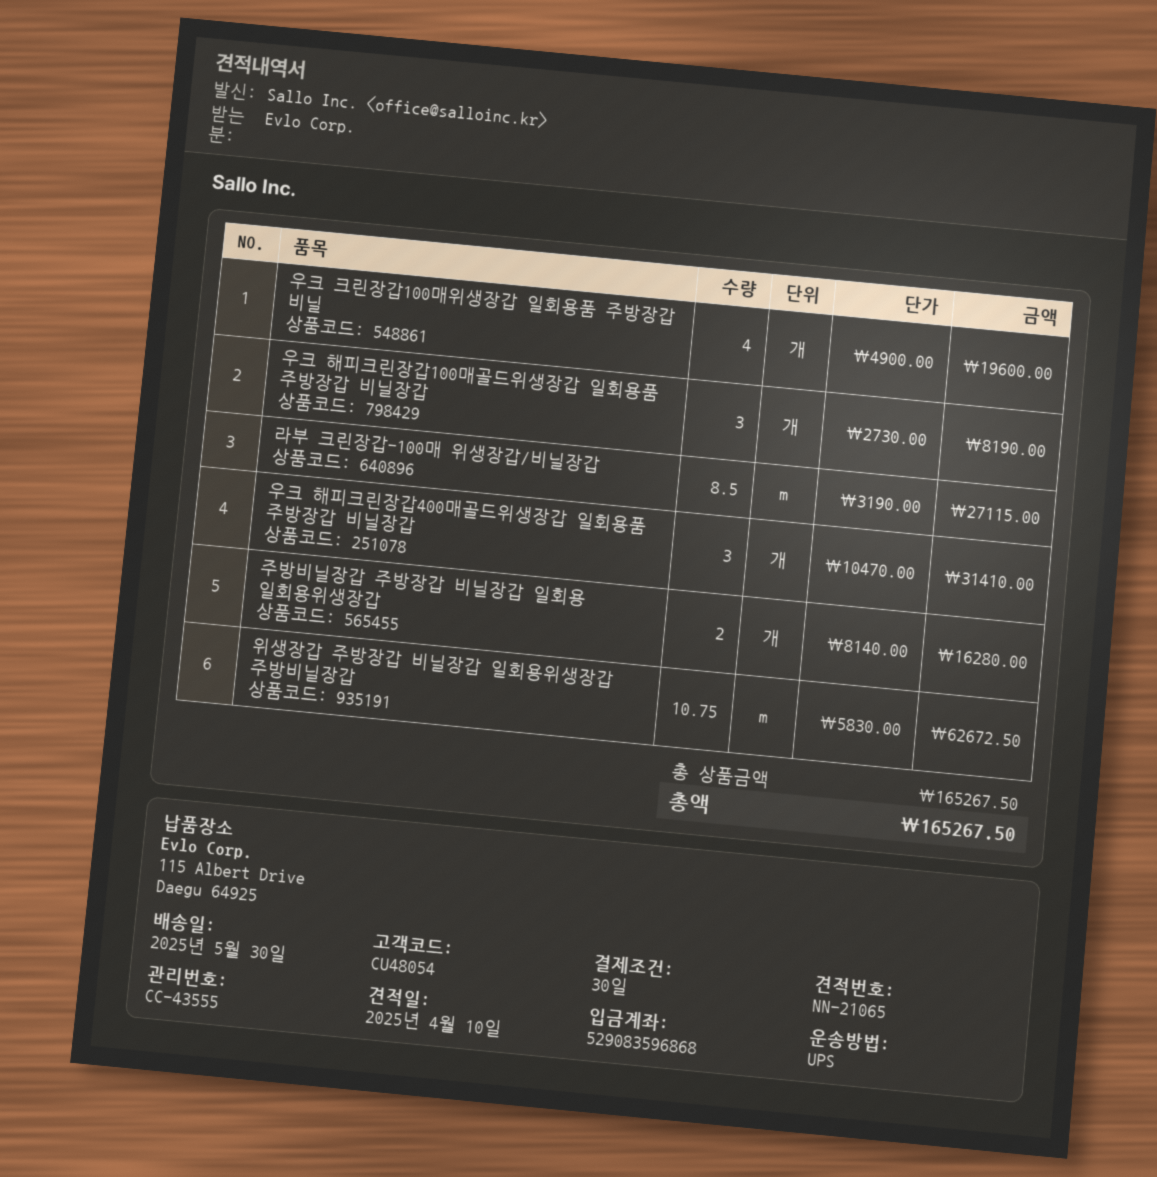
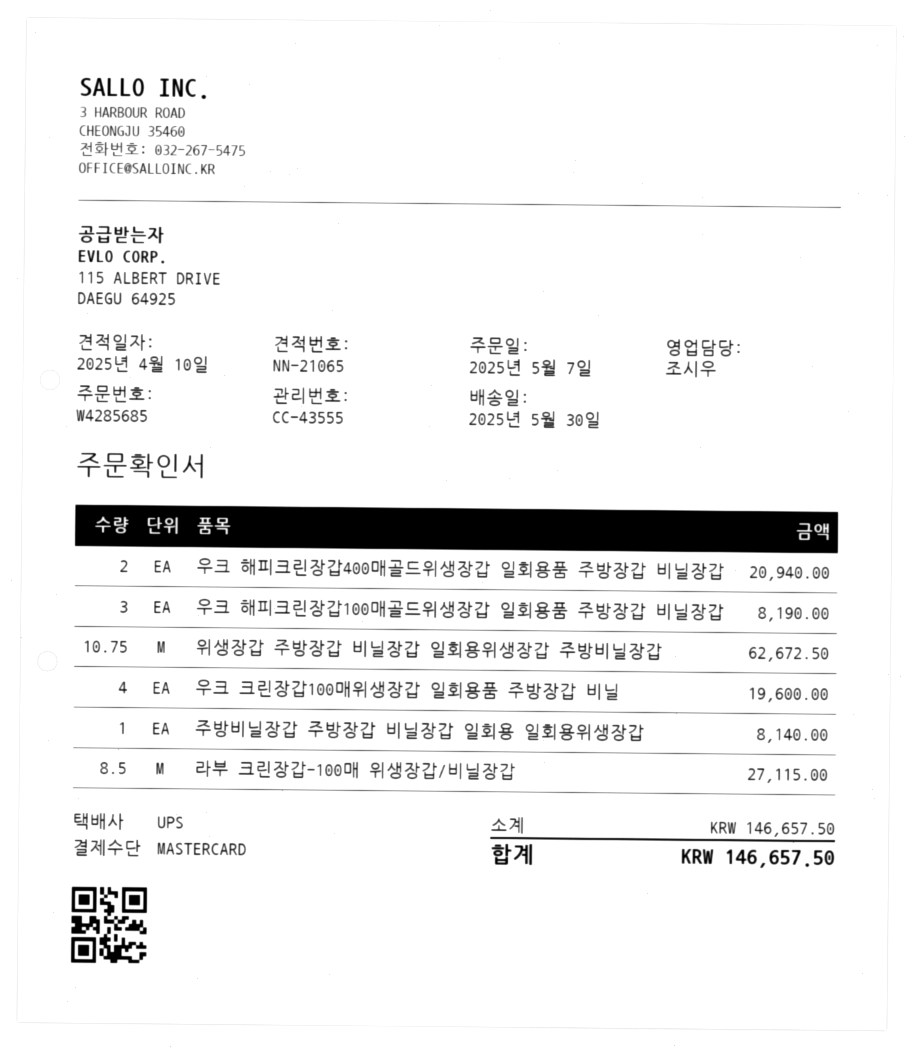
우크 해피크린장갑400매골드위생장갑 일회용품 주방장갑 비닐장갑: 3 for 31410.00 -> 2 for 20940.00
주방비닐장갑 주방장갑 비닐장갑 일회용 일회용위생장갑: 2 for 16280.00 -> 1 for 8140.00
subtotal: 165267.50 -> 146657.50
total: 165267.50 -> 146657.50

